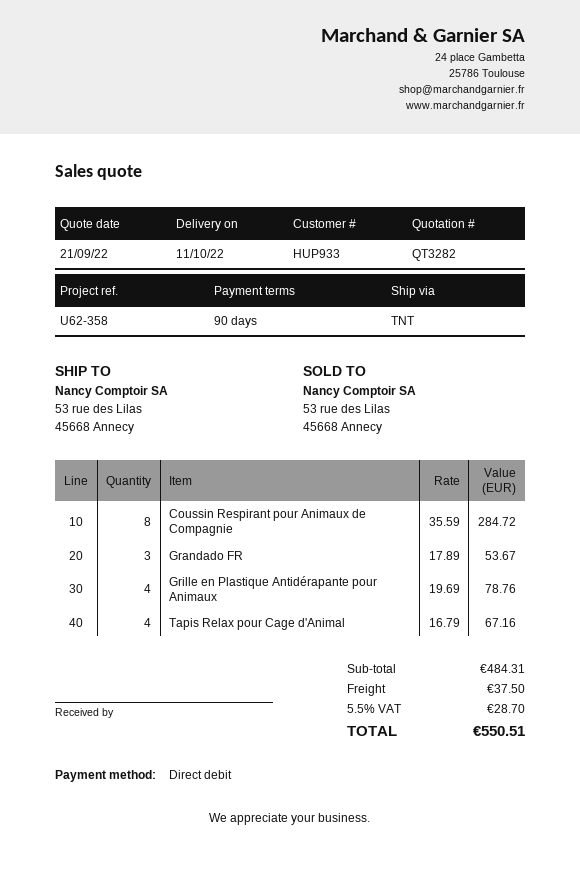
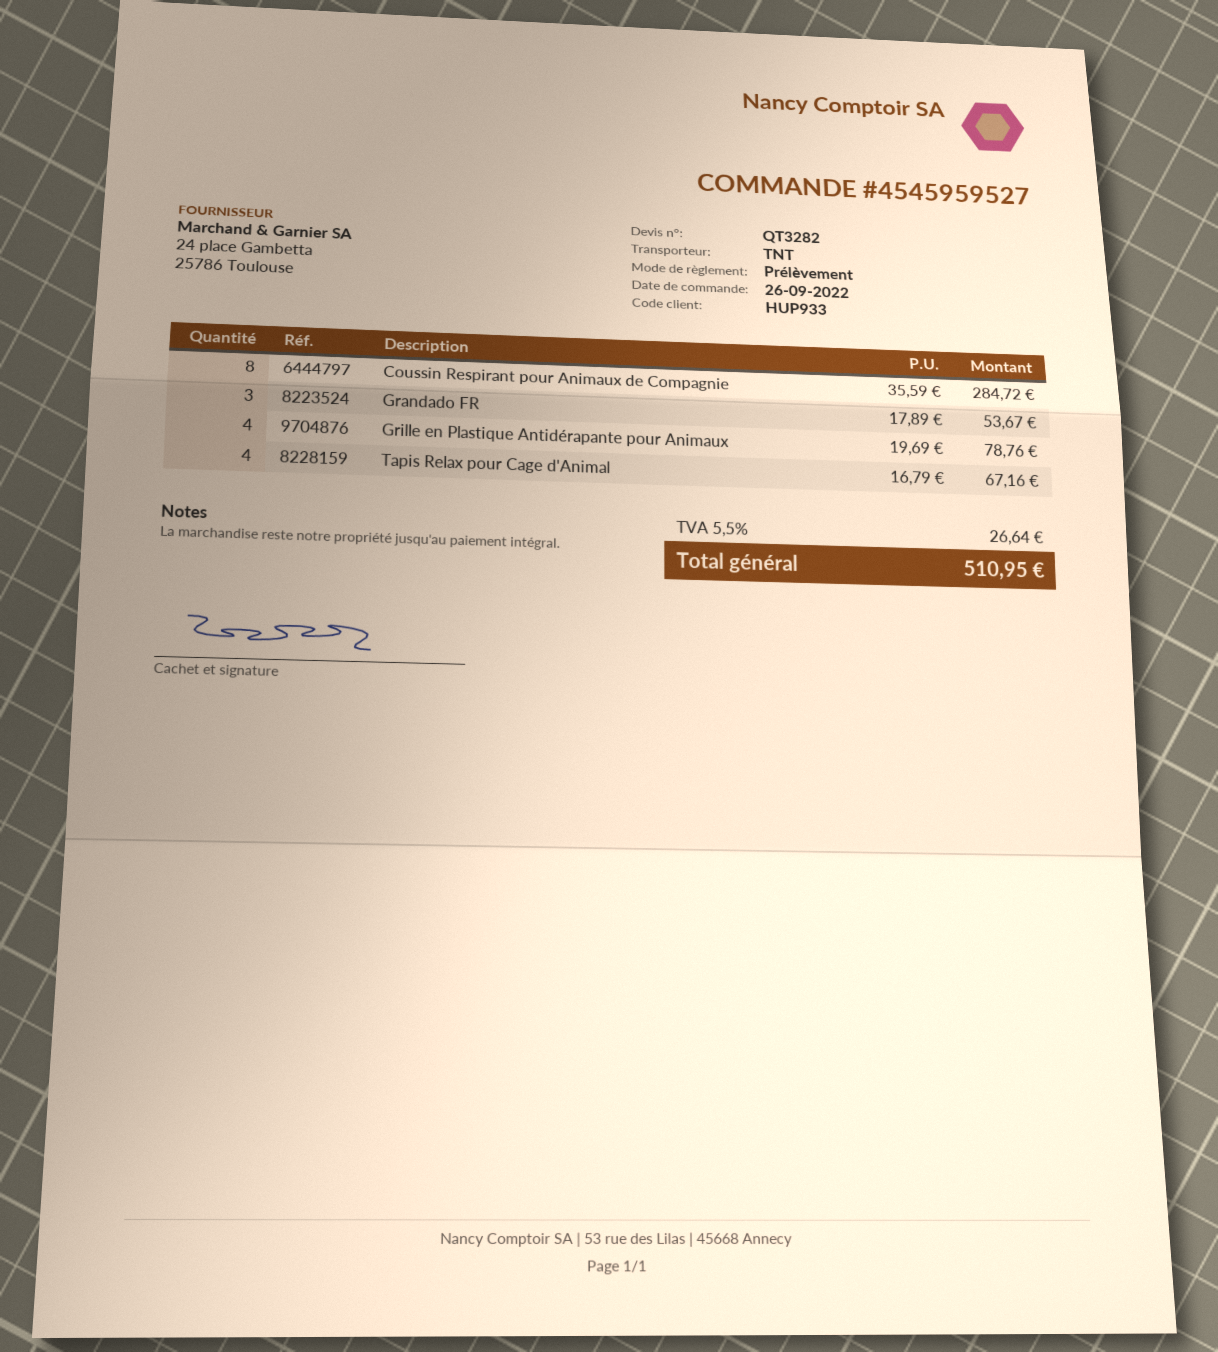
shipping: 37.50 -> none
tax: 5.5% = 28.70 -> 5.5% = 26.64
total: 550.51 -> 510.95

